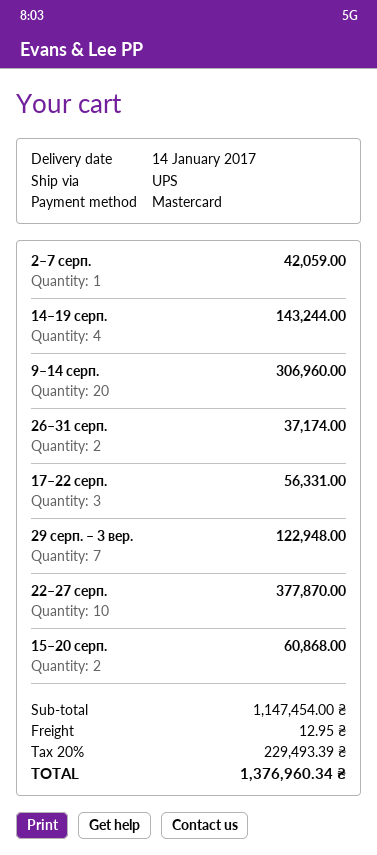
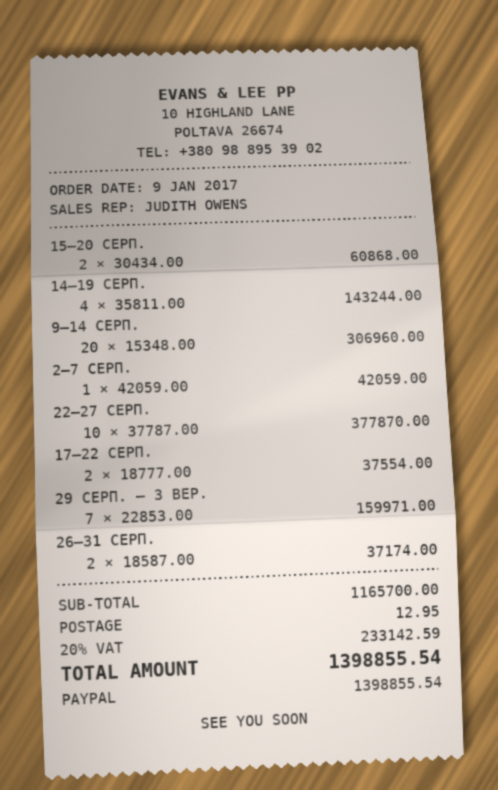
payment method: Mastercard -> PayPal
17–22 серп.: 3 for 56331.00 -> 2 for 37554.00
29 серп. – 3 вер.: 7 for 122948.00 -> 7 for 159971.00
subtotal: 1147454.00 -> 1165700.00
tax: 20% = 229493.39 -> 20% = 233142.59
total: 1376960.34 -> 1398855.54

